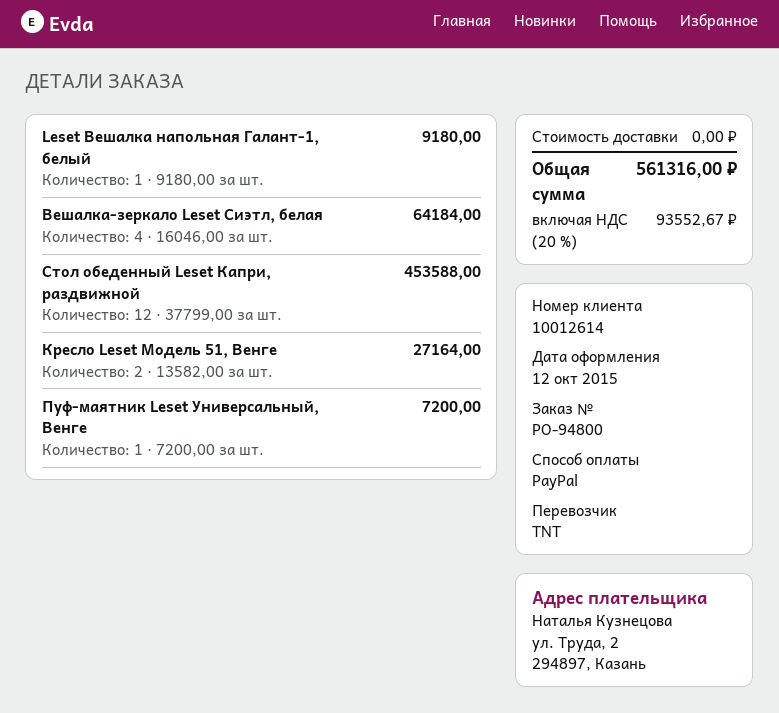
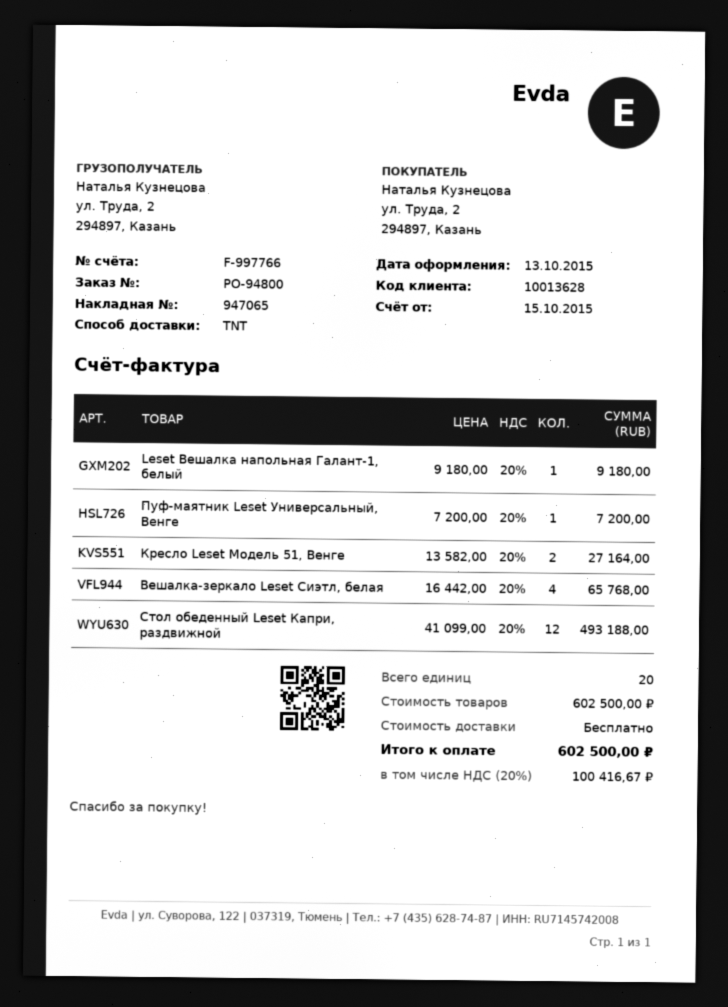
order date: 2015-10-12 -> 2015-10-13
customer number: 10012614 -> 10013628
Вешалка-зеркало Leset Сиэтл, белая: 4 x 16046.00 = 64184.00 -> 4 x 16442.00 = 65768.00
Стол обеденный Leset Капри, раздвижной: 12 x 37799.00 = 453588.00 -> 12 x 41099.00 = 493188.00
tax: 20% = 93552.67 -> 20% = 100416.67
total: 561316.00 -> 602500.00

